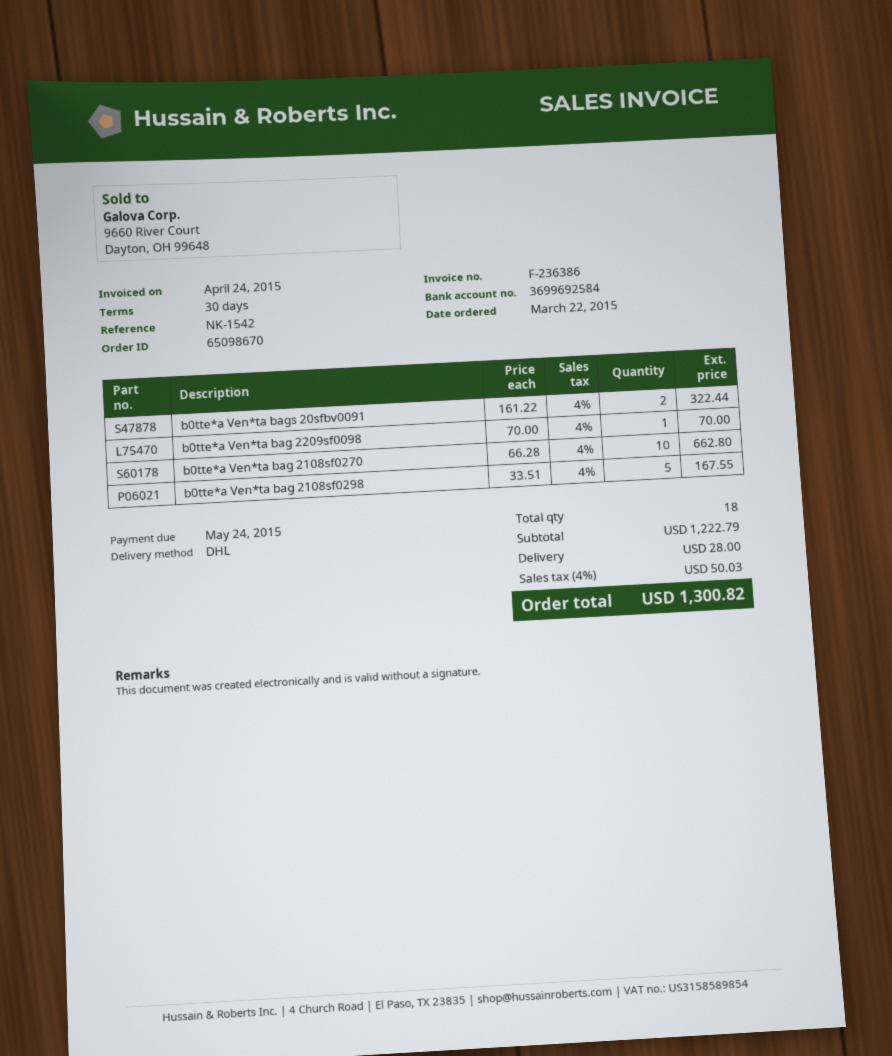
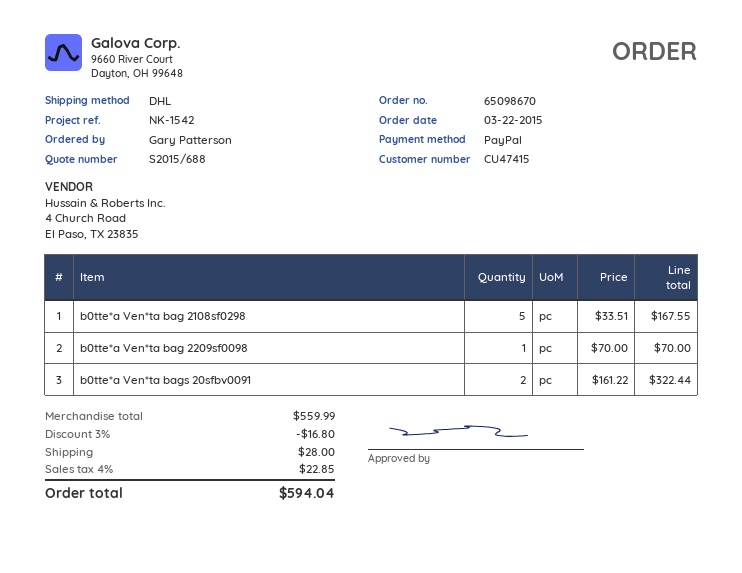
b0tte*a Ven*ta bag 2108sf0270: 10 x 66.28 = 662.80 -> none
subtotal: 1222.79 -> 559.99
discount: none -> 3% = 16.80
tax: 4% = 50.03 -> 4% = 22.85
total: 1300.82 -> 594.04

